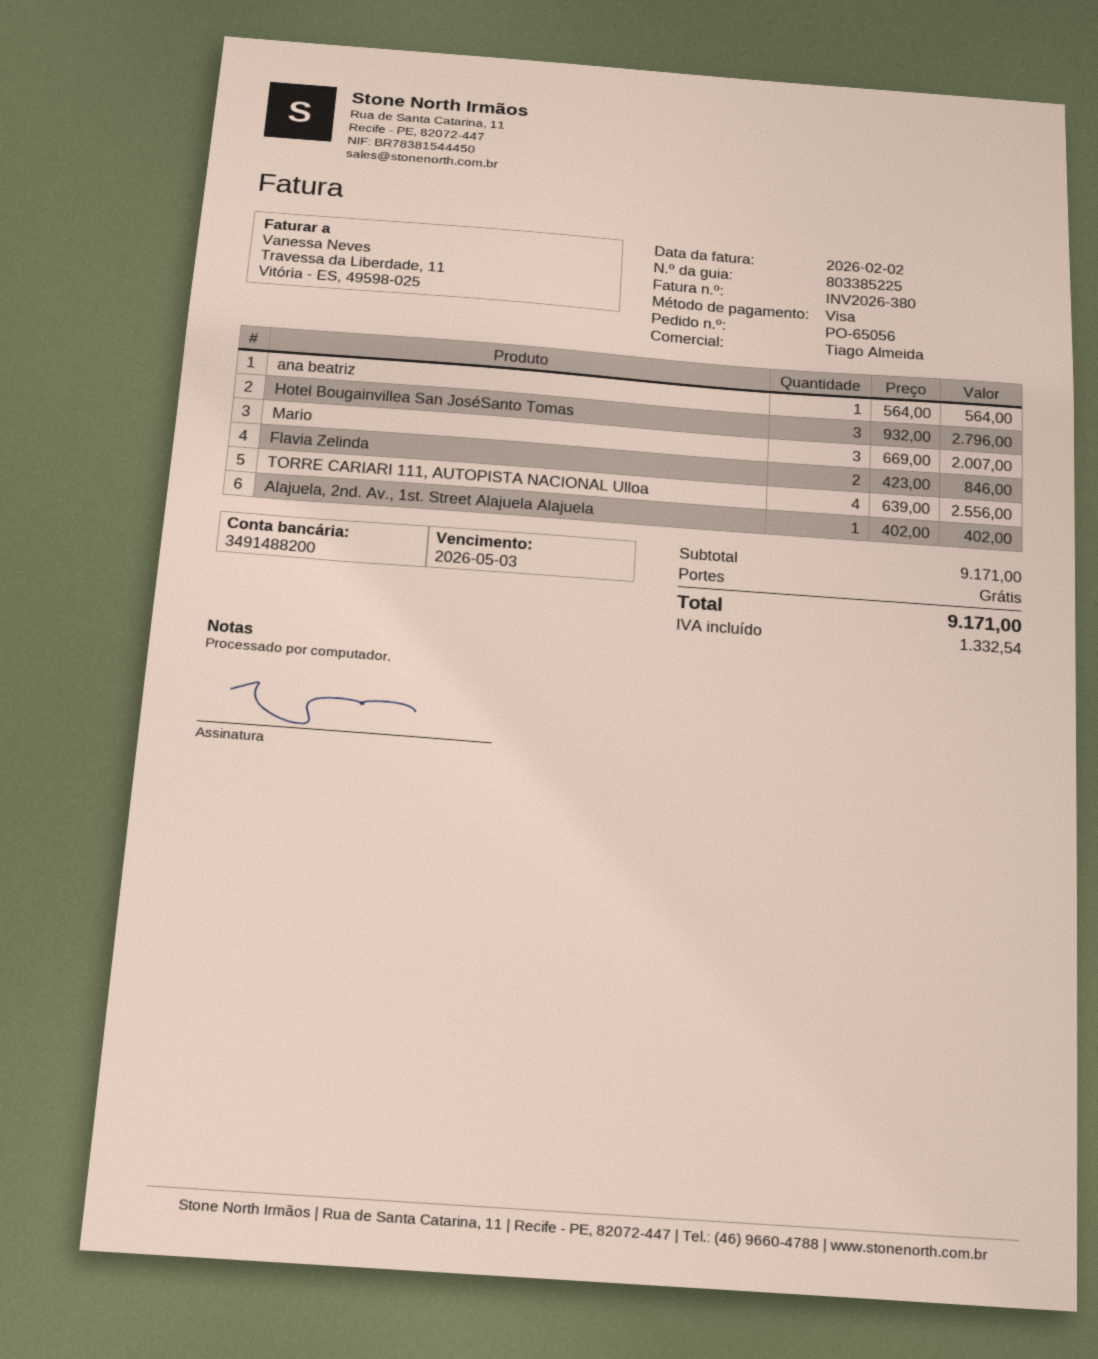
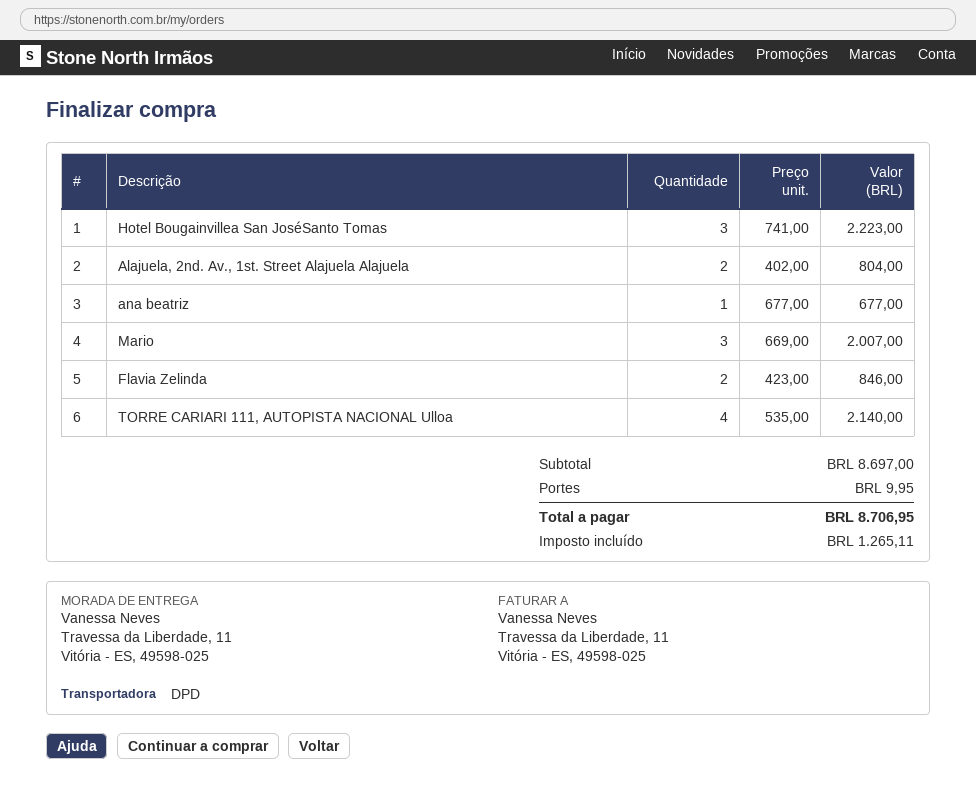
ana beatriz: 1 x 564.00 = 564.00 -> 1 x 677.00 = 677.00
Hotel Bougainvillea San JoséSanto Tomas: 3 x 932.00 = 2796.00 -> 3 x 741.00 = 2223.00
TORRE CARIARI 111, AUTOPISTA NACIONAL Ulloa: 4 x 639.00 = 2556.00 -> 4 x 535.00 = 2140.00
Alajuela, 2nd. Av., 1st. Street Alajuela Alajuela: 1 x 402.00 = 402.00 -> 2 x 402.00 = 804.00
subtotal: 9171.00 -> 8697.00
shipping: 0.00 -> 9.95
tax: 1332.54 -> 1265.11
total: 9171.00 -> 8706.95

